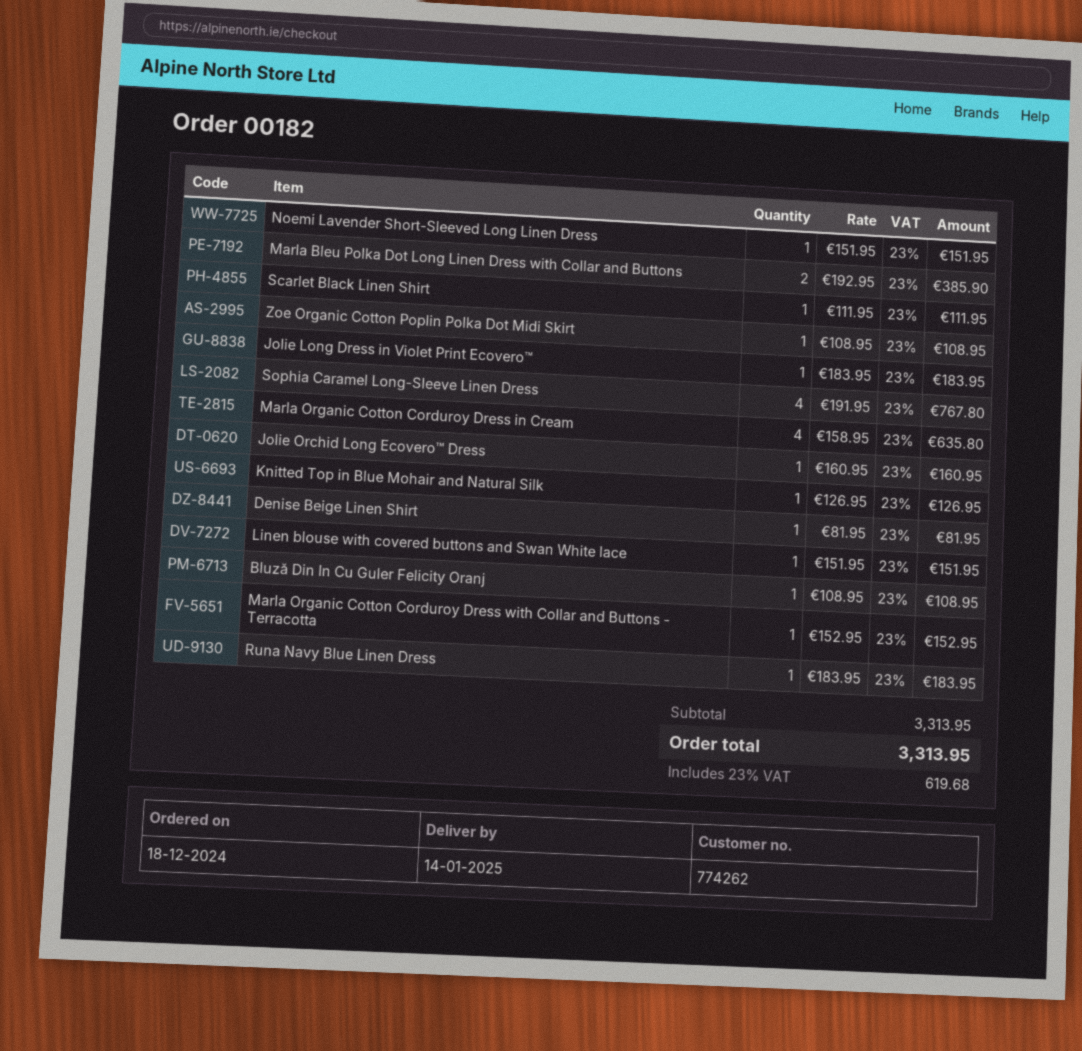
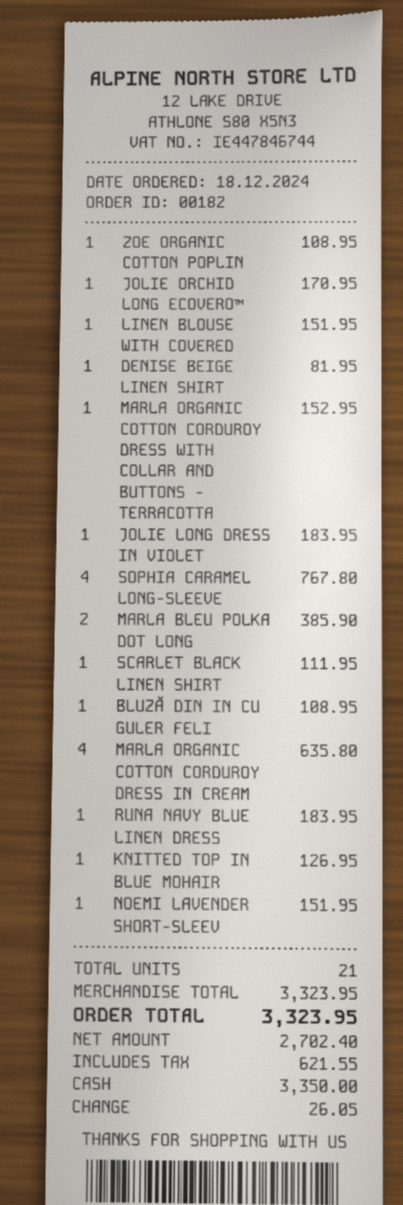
Jolie Orchid Long Ecovero™ Dress: 1 for 160.95 -> 1 for 170.95
subtotal: 3313.95 -> 3323.95
tax: 619.68 -> 621.55
total: 3313.95 -> 3323.95

